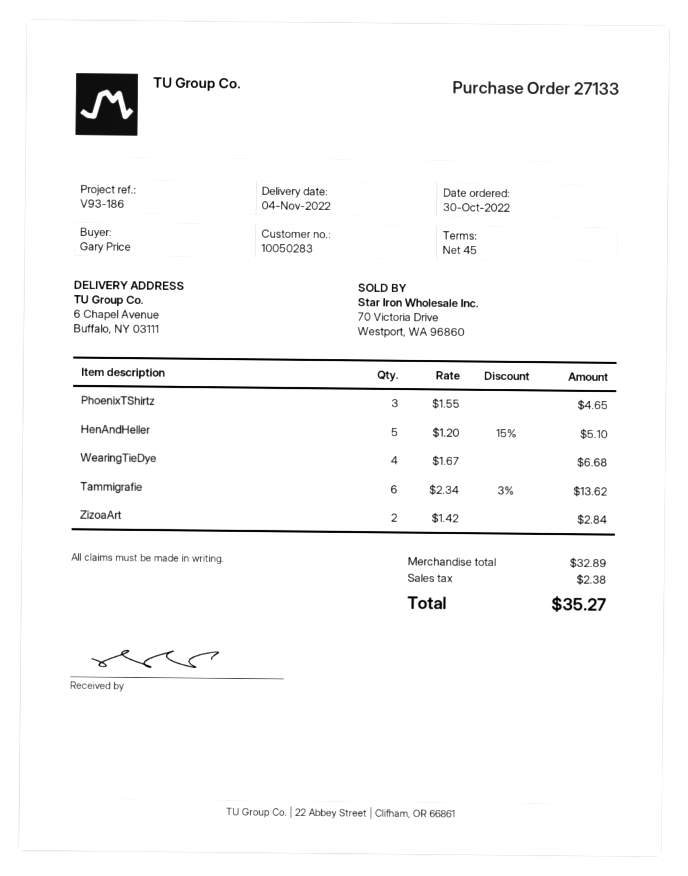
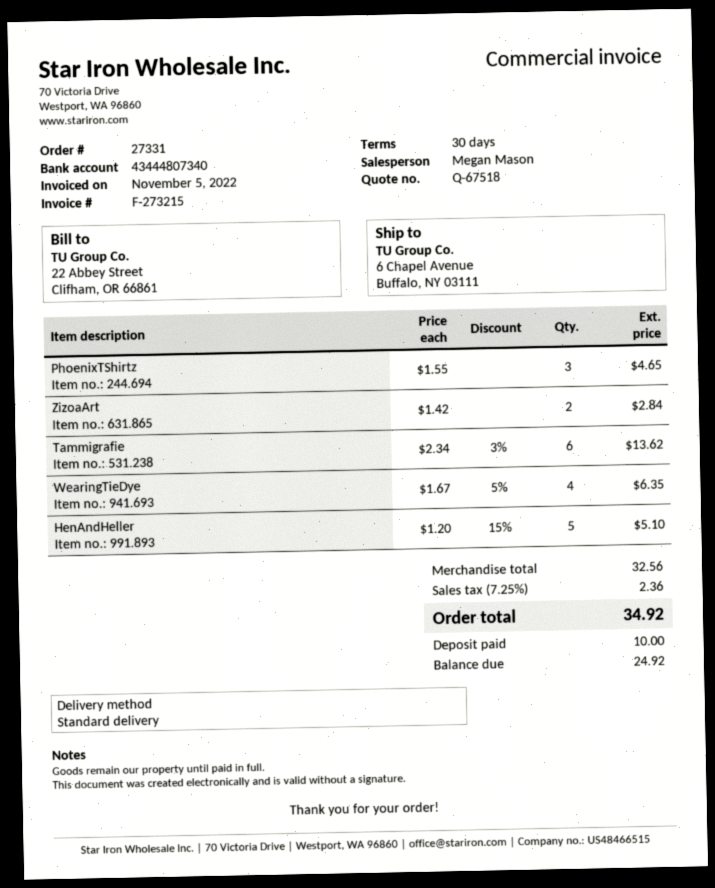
order number: 27133 -> 27331
payment terms: 45 days -> 30 days
WearingTieDye: 4 x 1.67 = 6.68 -> 4 x 1.67 - 5% = 6.35
subtotal: 32.89 -> 32.56
tax: 2.38 -> 2.36
total: 35.27 -> 34.92

